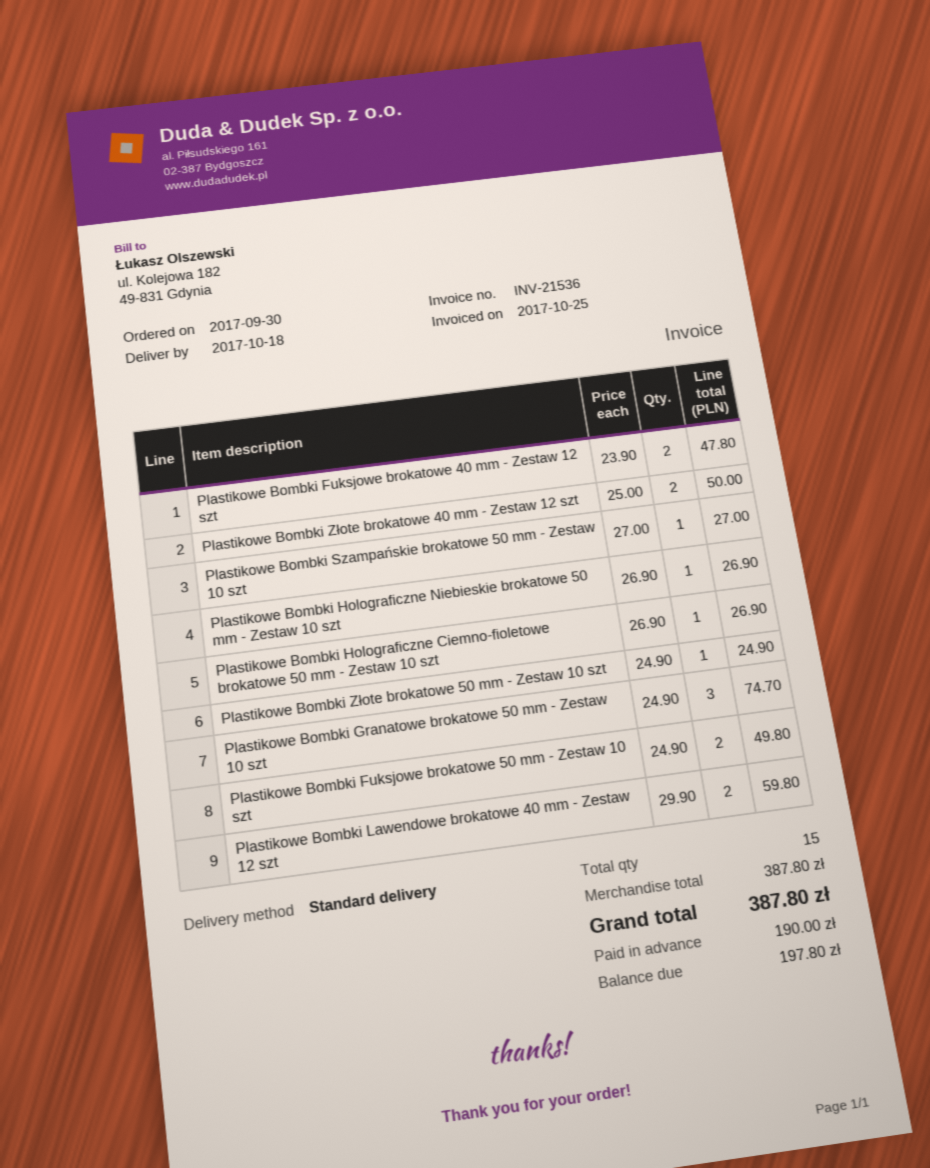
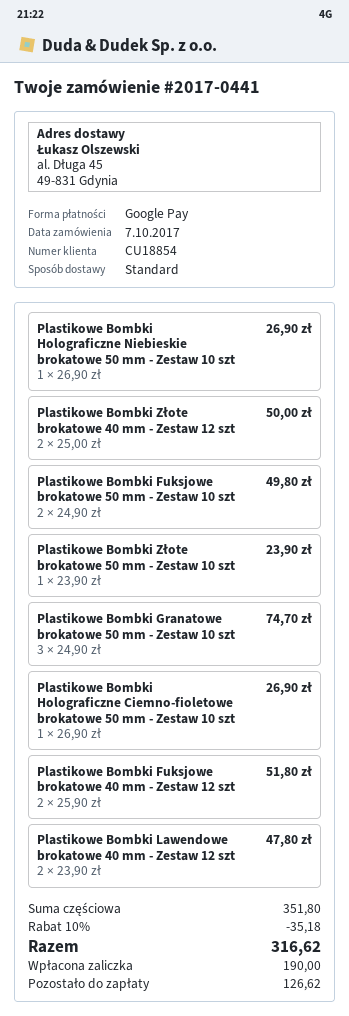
order date: 2017-09-30 -> 2017-10-07
Plastikowe Bombki Fuksjowe brokatowe 40 mm - Zestaw 12 szt: 2 x 23.90 = 47.80 -> 2 x 25.90 = 51.80
Plastikowe Bombki Szampańskie brokatowe 50 mm - Zestaw 10 szt: 1 x 27.00 = 27.00 -> none
Plastikowe Bombki Złote brokatowe 50 mm - Zestaw 10 szt: 1 x 24.90 = 24.90 -> 1 x 23.90 = 23.90
Plastikowe Bombki Lawendowe brokatowe 40 mm - Zestaw 12 szt: 2 x 29.90 = 59.80 -> 2 x 23.90 = 47.80
subtotal: 387.80 -> 351.80
discount: none -> 10% = 35.18
total: 387.80 -> 316.62
balance: 197.80 -> 126.62

